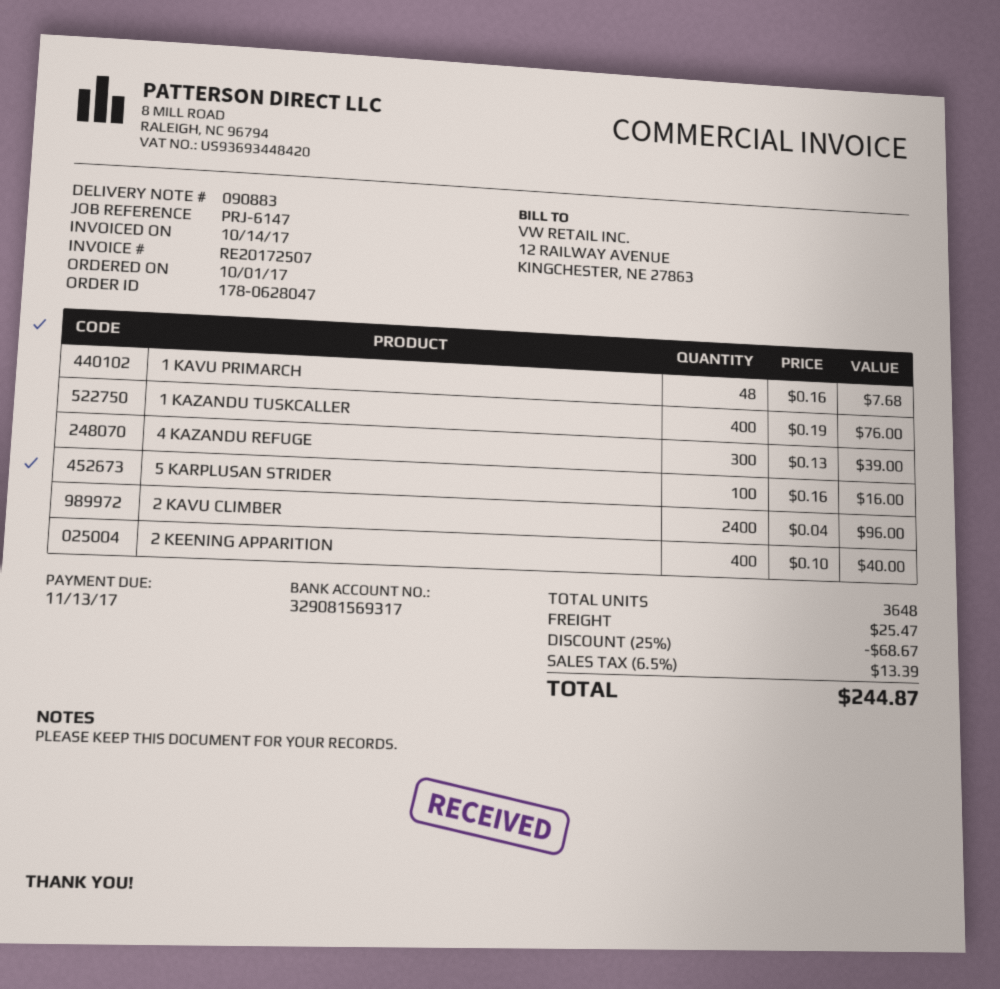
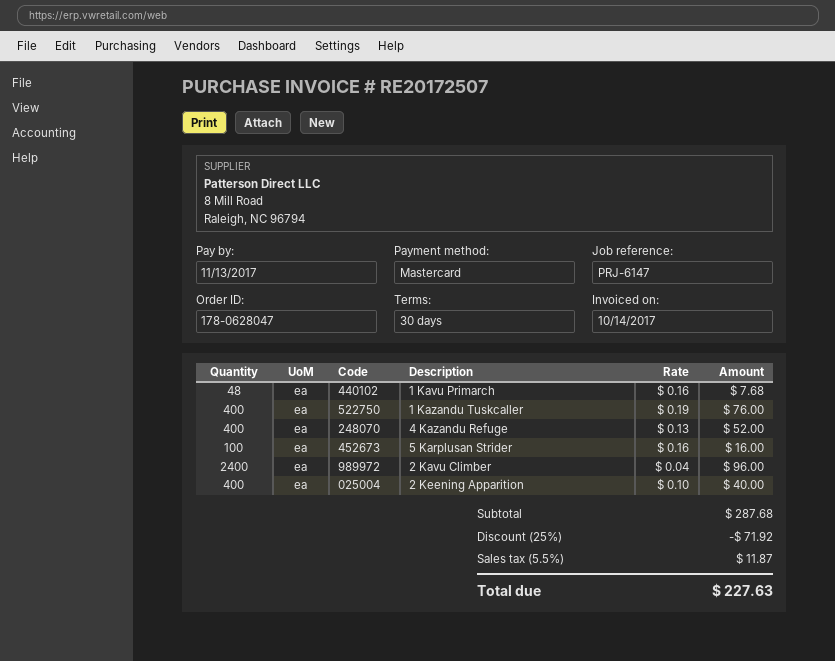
4 KAZANDU REFUGE: 300 x 0.13 = 39.00 -> 400 x 0.13 = 52.00
discount: 25% = 68.67 -> 25% = 71.92
shipping: 25.47 -> none
tax: 6.5% = 13.39 -> 5.5% = 11.87
total: 244.87 -> 227.63

